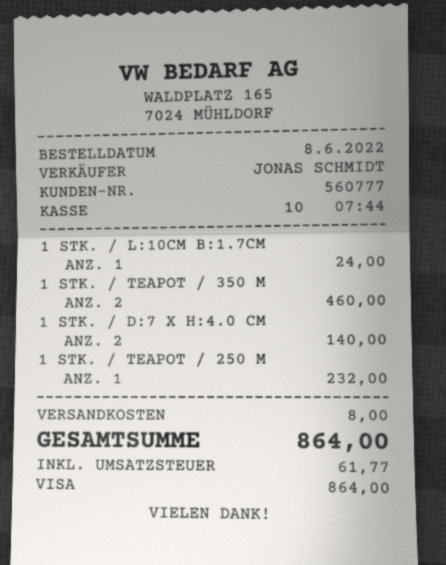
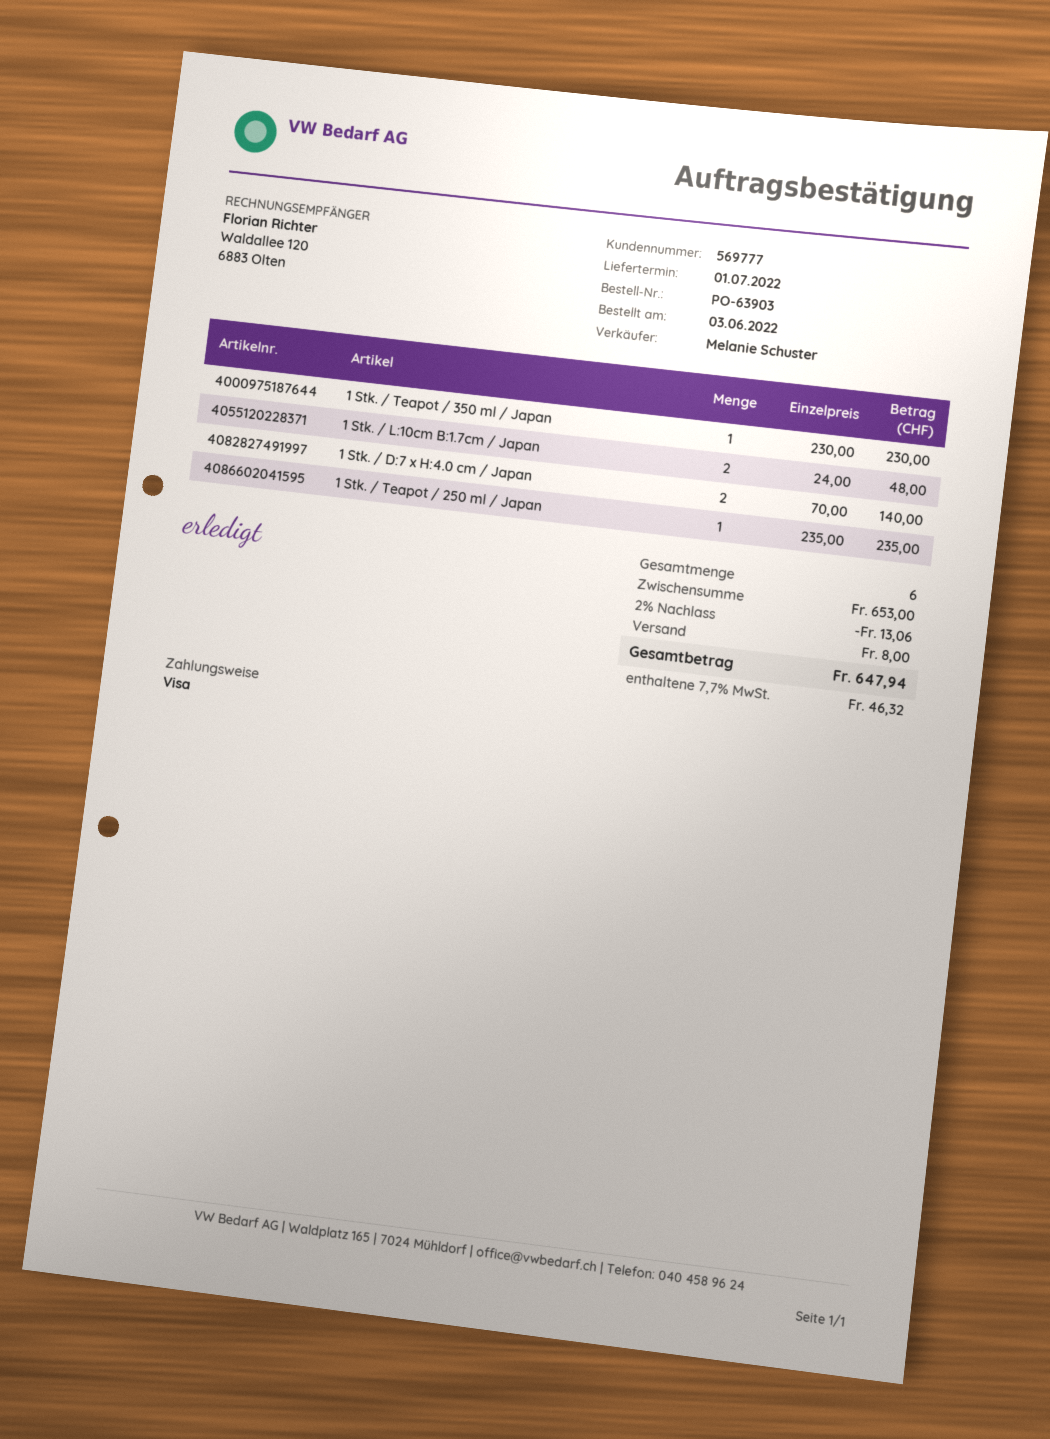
order date: 2022-06-08 -> 2022-06-03
customer number: 560777 -> 569777
sales rep: JONAS SCHMIDT -> Melanie Schuster
1 STK. / L:10CM B:1.7CM: 1 for 24.00 -> 2 for 48.00
1 STK. / TEAPOT / 350 M: 2 for 460.00 -> 1 for 230.00
1 STK. / TEAPOT / 250 M: 1 for 232.00 -> 1 for 235.00
discount: none -> 2% = 13.06
tax: 61.77 -> 46.32
total: 864.00 -> 647.94

